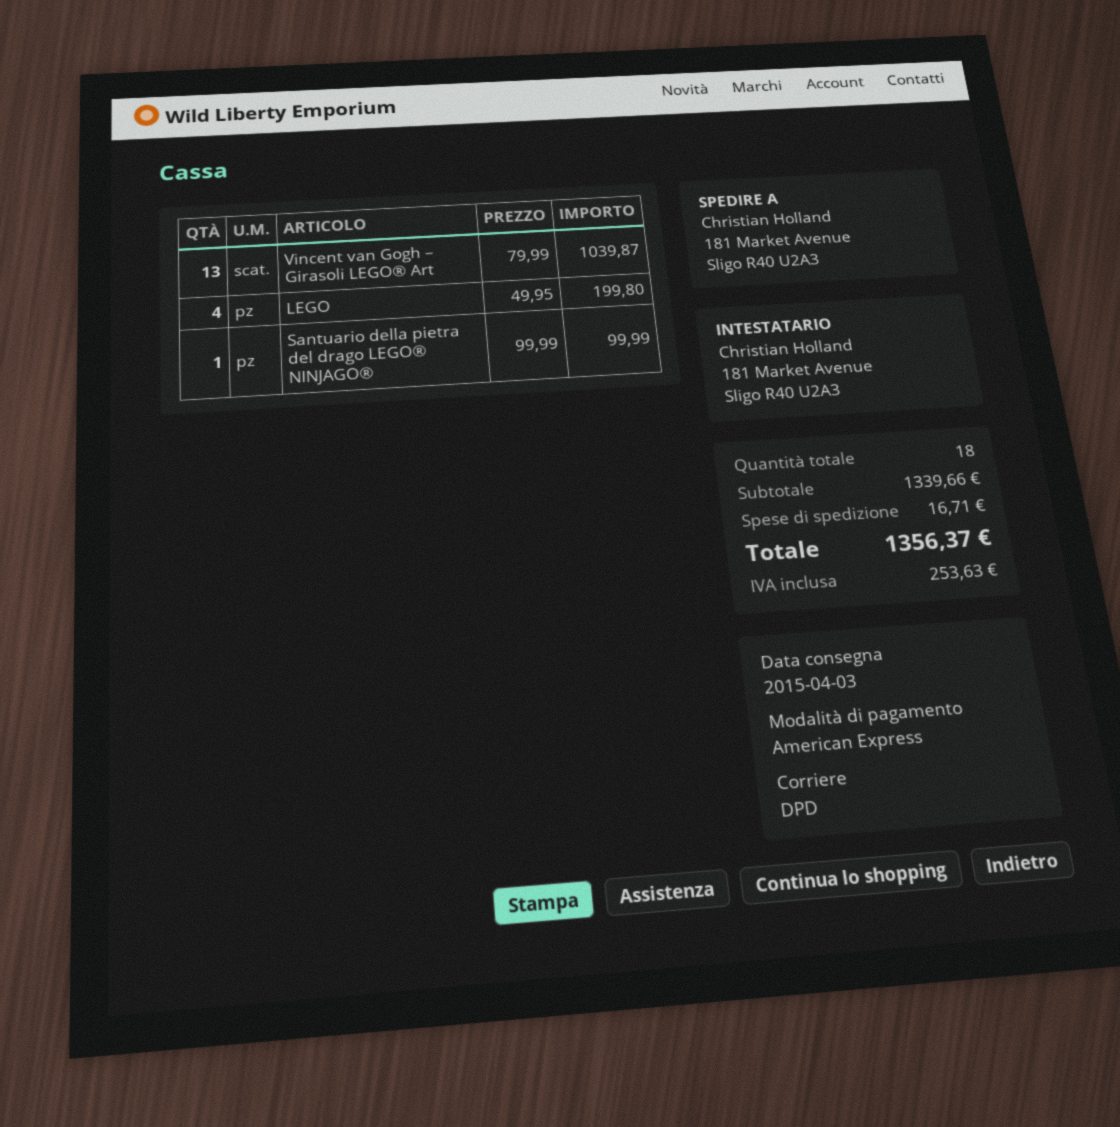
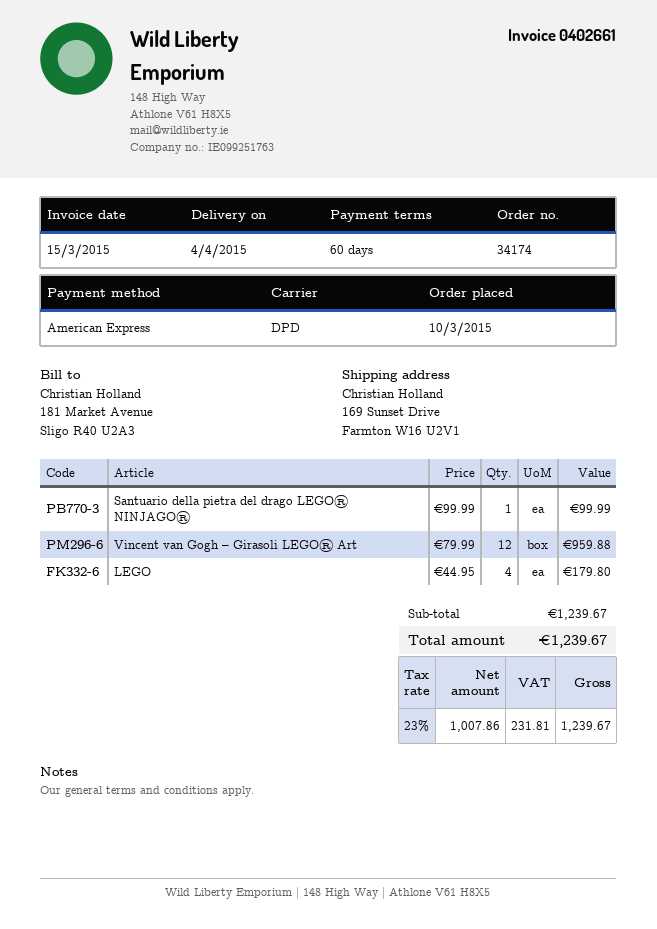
delivery date: 2015-04-03 -> 2015-04-04
ship to: 181 Market Avenue, Sligo R40 U2A3 -> 169 Sunset Drive, Farmton W16 U2V1
Vincent van Gogh – Girasoli LEGO® Art: 13 x 79.99 = 1039.87 -> 12 x 79.99 = 959.88
LEGO: 4 x 49.95 = 199.80 -> 4 x 44.95 = 179.80
subtotal: 1339.66 -> 1239.67
shipping: 16.71 -> none
tax: 253.63 -> 231.81
total: 1356.37 -> 1239.67

